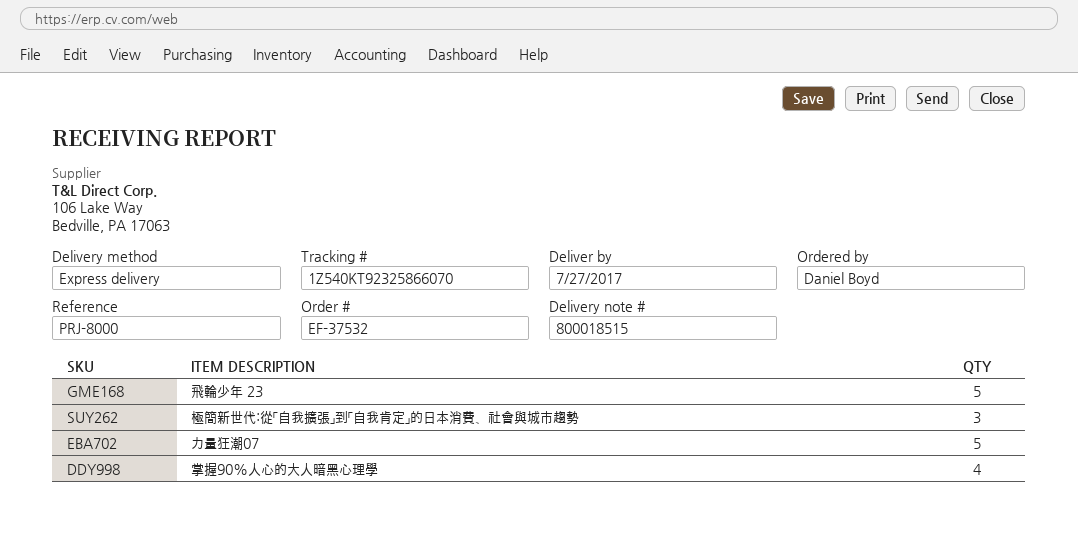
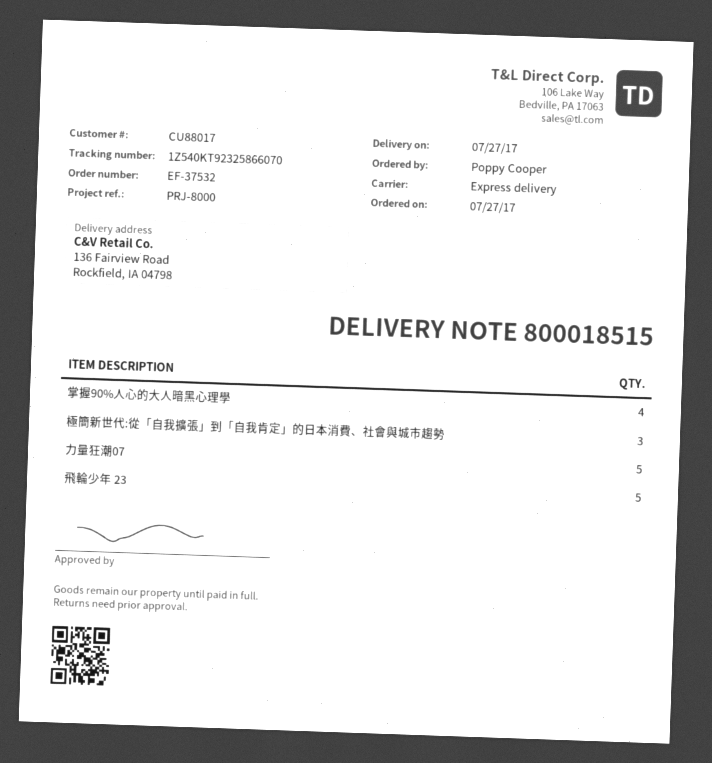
ordered by: Daniel Boyd -> Poppy Cooper

